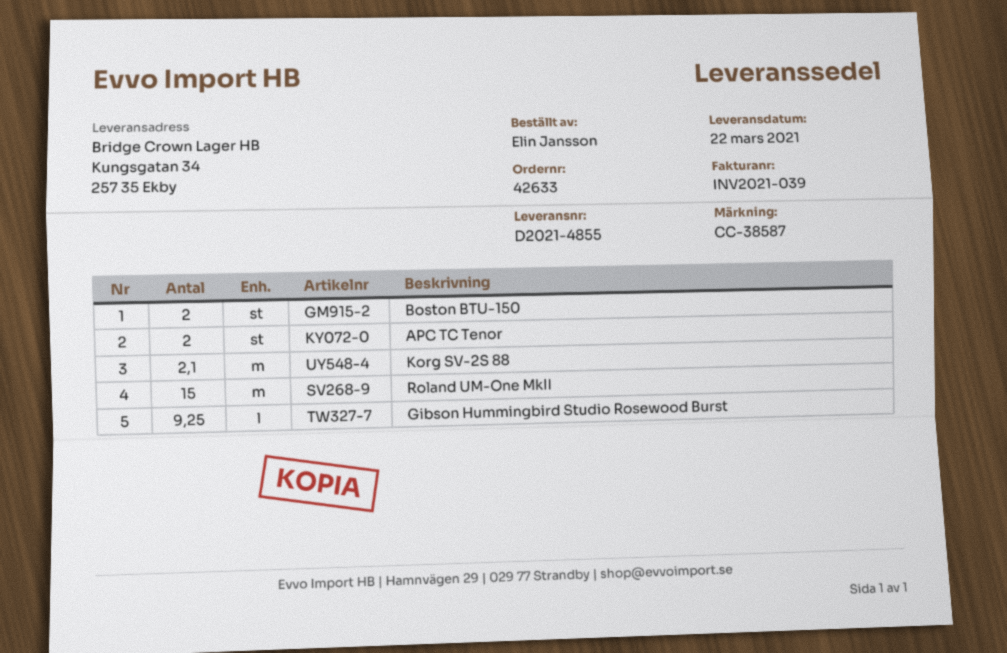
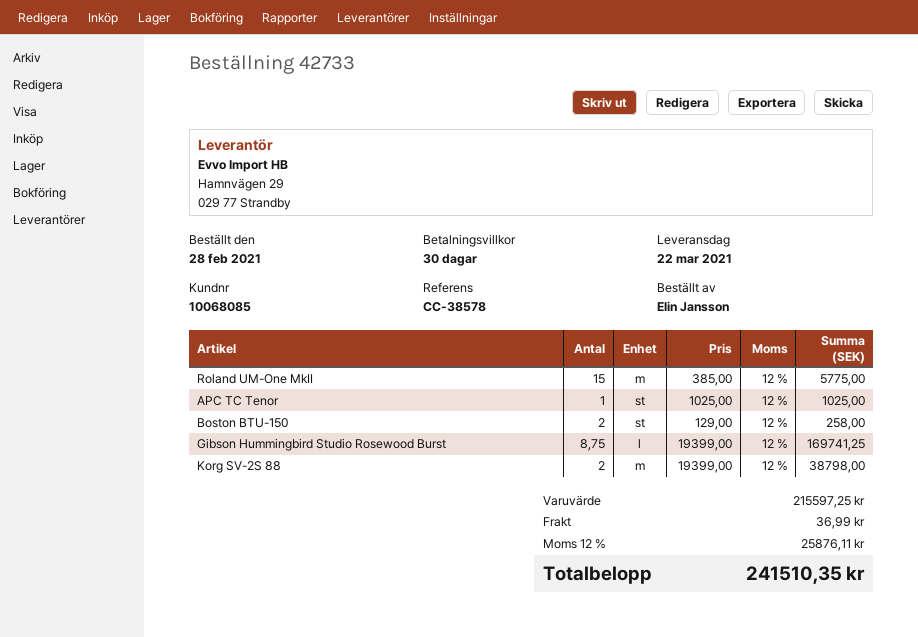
order number: 42633 -> 42733
reference: CC-38587 -> CC-38578
APC TC Tenor: 2 -> 1
Korg SV-2S 88: 2.1 -> 2
Gibson Hummingbird Studio Rosewood Burst: 9.25 -> 8.75

